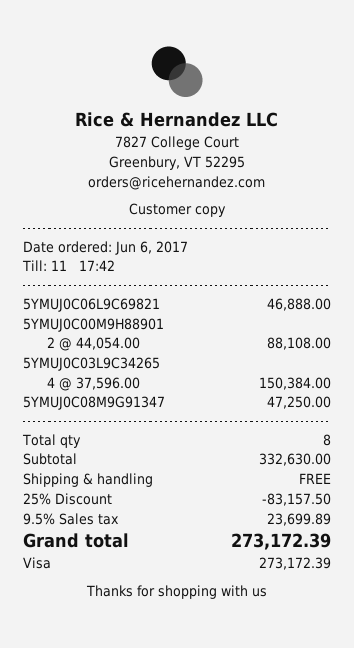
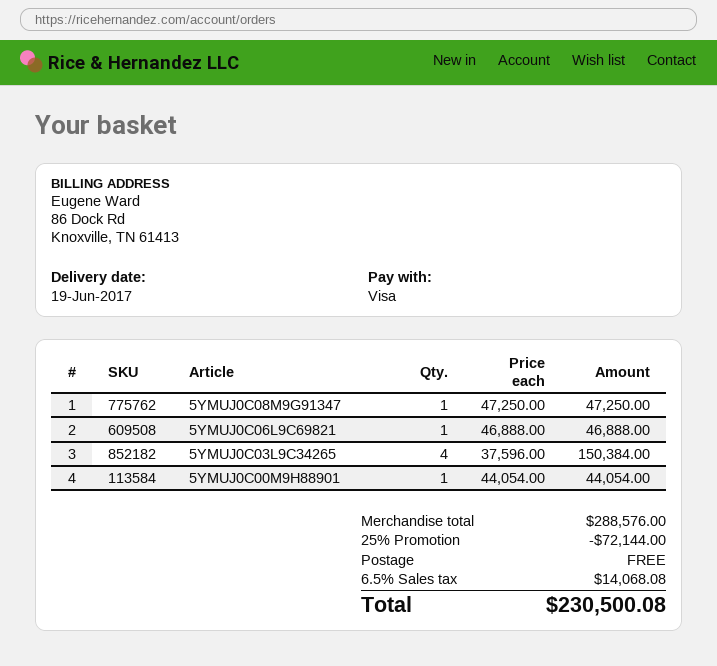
5YMUJ0C00M9H88901: 2 x 44054.00 = 88108.00 -> 1 x 44054.00 = 44054.00
subtotal: 332630.00 -> 288576.00
discount: 25% = 83157.50 -> 25% = 72144.00
tax: 9.5% = 23699.89 -> 6.5% = 14068.08
total: 273172.39 -> 230500.08

